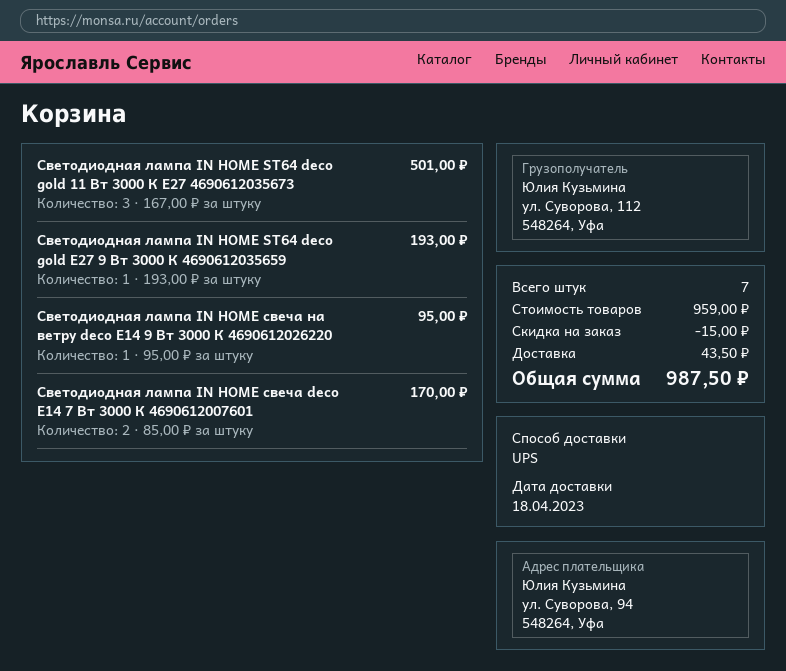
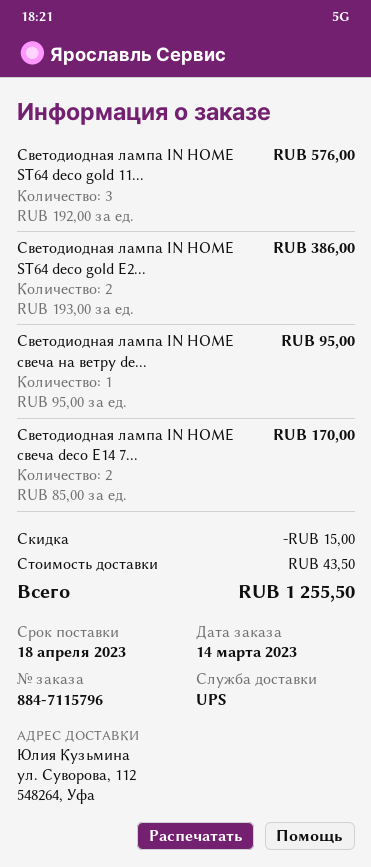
Светодиодная лампа IN HOME ST64 deco gold 11 Вт 3000 К E27 4690612035673: 3 x 167.00 = 501.00 -> 3 x 192.00 = 576.00
Светодиодная лампа IN HOME ST64 deco gold E27 9 Вт 3000 К 4690612035659: 1 x 193.00 = 193.00 -> 2 x 193.00 = 386.00
total: 987.50 -> 1255.50

